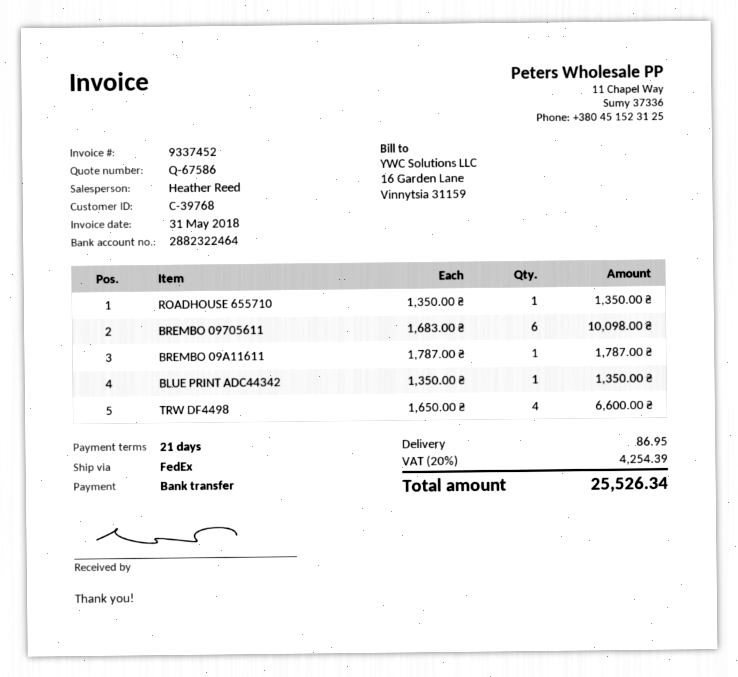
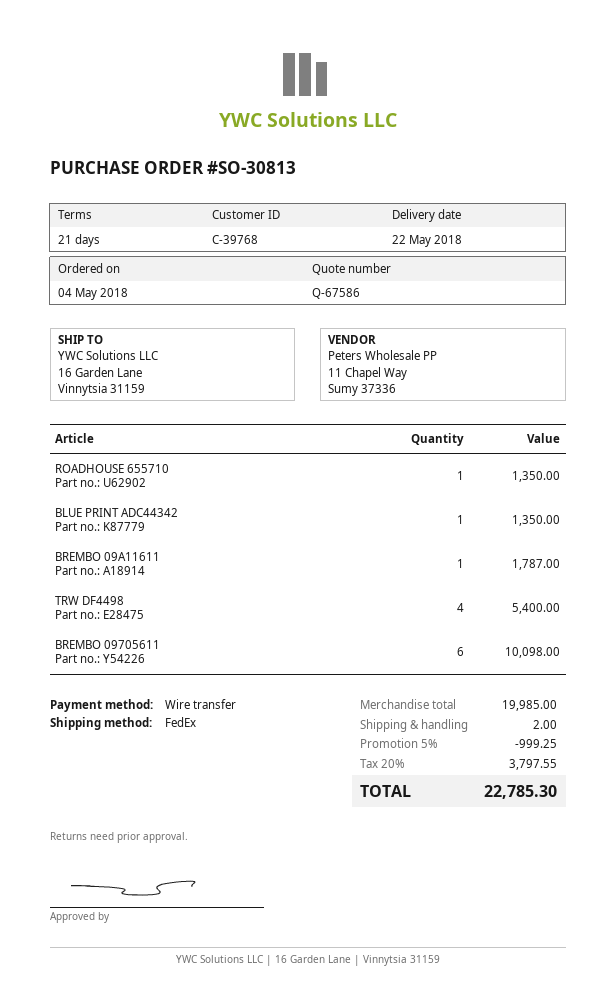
TRW DF4498: 4 for 6600.00 -> 4 for 5400.00
discount: none -> 5% = 999.25
shipping: 86.95 -> 2.00
tax: 20% = 4254.39 -> 20% = 3797.55
total: 25526.34 -> 22785.30

